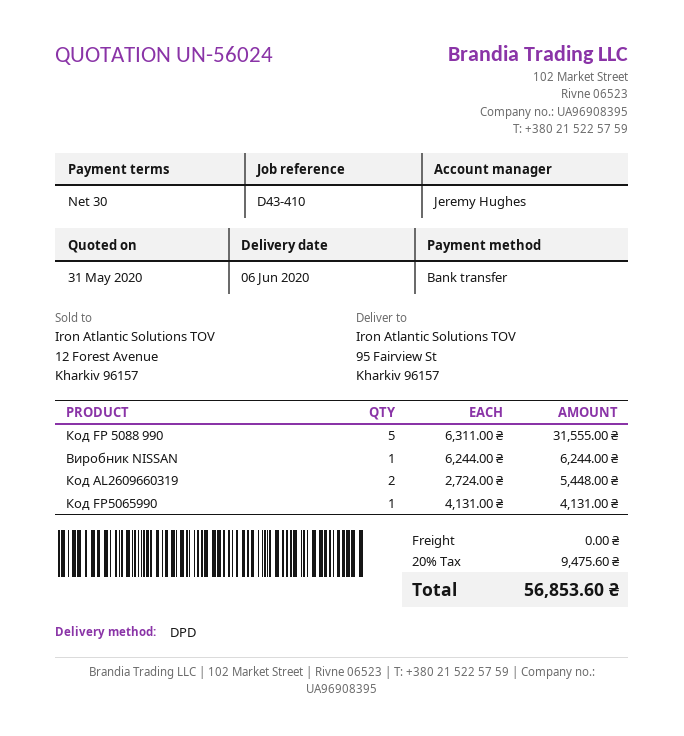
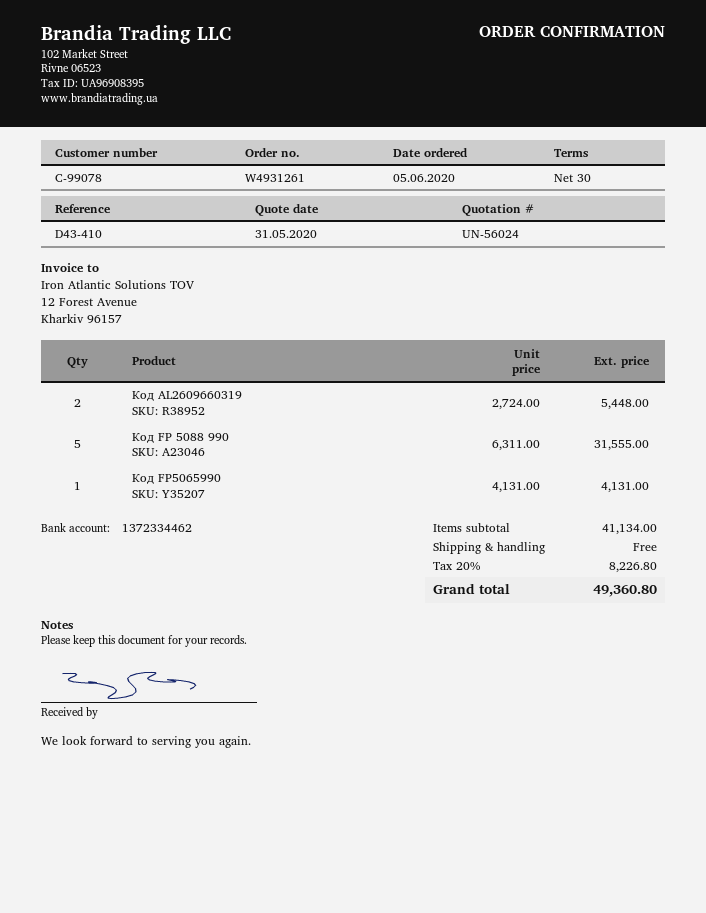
Виробник NISSAN: 1 x 6244.00 = 6244.00 -> none
tax: 20% = 9475.60 -> 20% = 8226.80
total: 56853.60 -> 49360.80

